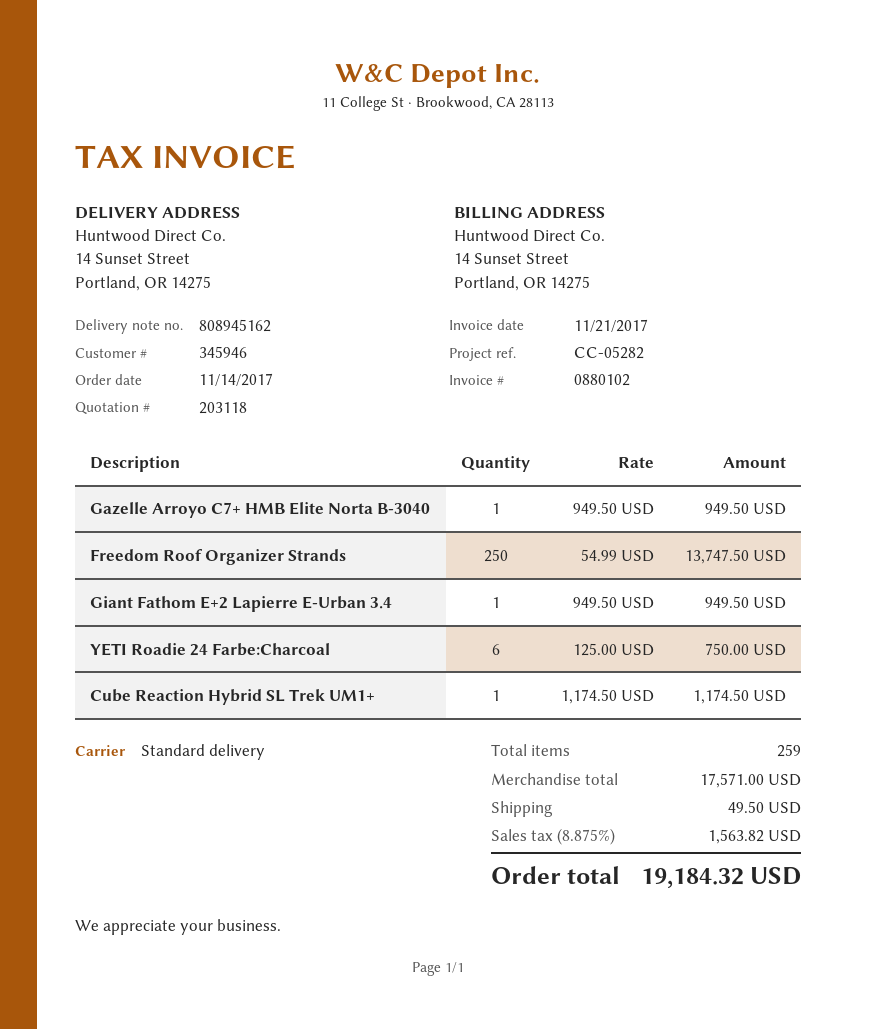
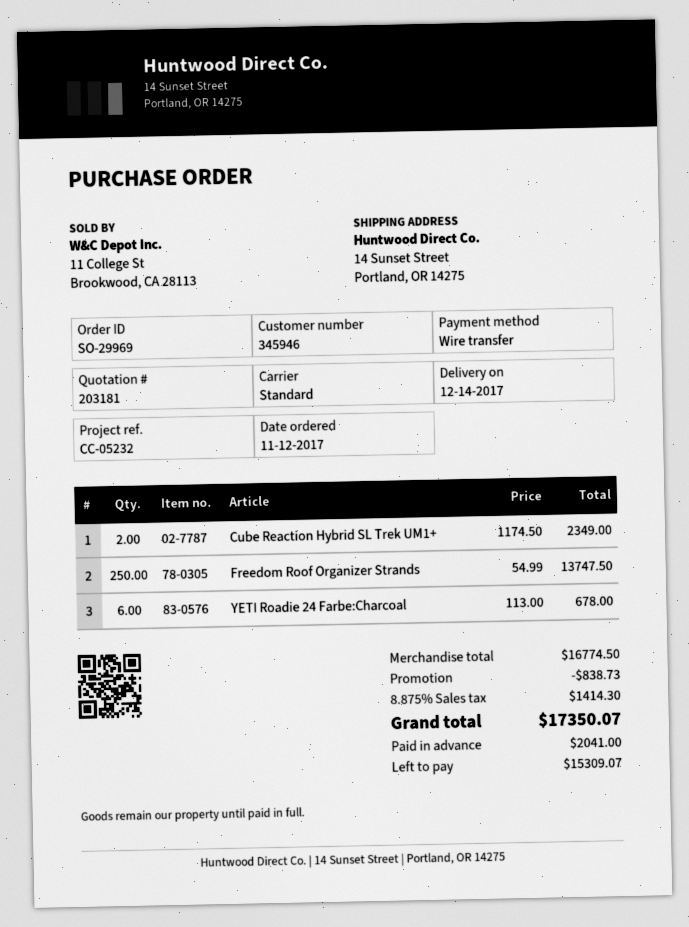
quote number: 203118 -> 203181
order date: 2017-11-14 -> 2017-11-12
reference: CC-05282 -> CC-05232
Gazelle Arroyo C7+ HMB Elite Norta B-3040: 1 x 949.50 = 949.50 -> none
Giant Fathom E+2 Lapierre E-Urban 3.4: 1 x 949.50 = 949.50 -> none
YETI Roadie 24 Farbe:Charcoal: 6 x 125.00 = 750.00 -> 6 x 113.00 = 678.00
Cube Reaction Hybrid SL Trek UM1+: 1 x 1174.50 = 1174.50 -> 2 x 1174.50 = 2349.00
subtotal: 17571.00 -> 16774.50
discount: none -> 838.73
shipping: 49.50 -> none
tax: 8.875% = 1563.82 -> 8.875% = 1414.30
total: 19184.32 -> 17350.07

